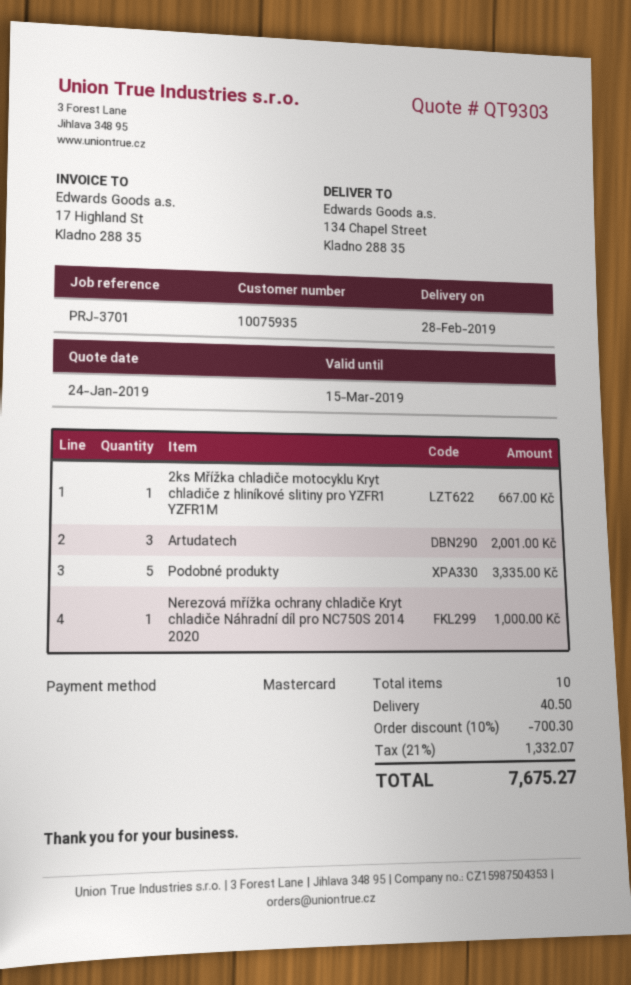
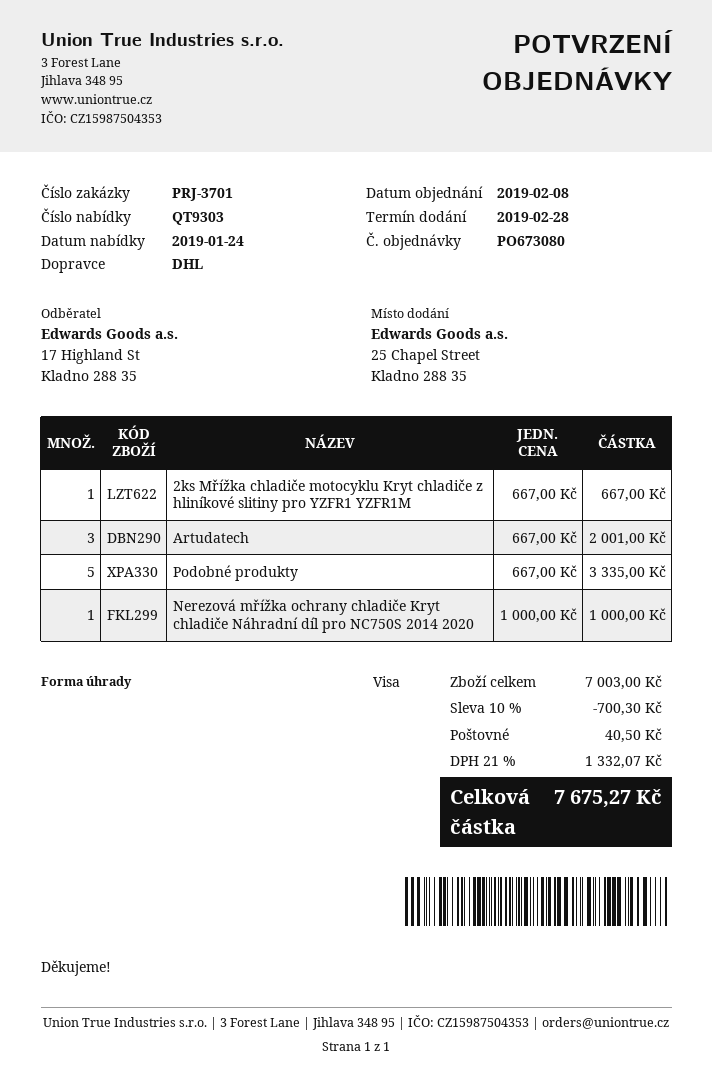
payment method: Mastercard -> Visa
ship to: 134 Chapel Street, Kladno 288 35 -> 25 Chapel Street, Kladno 288 35

